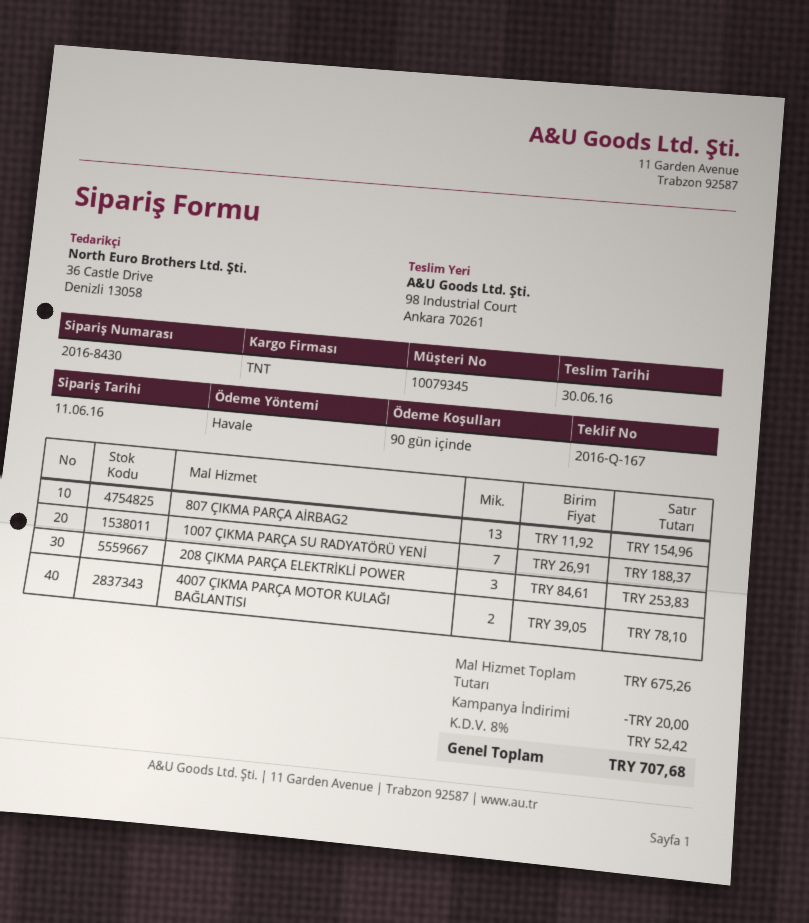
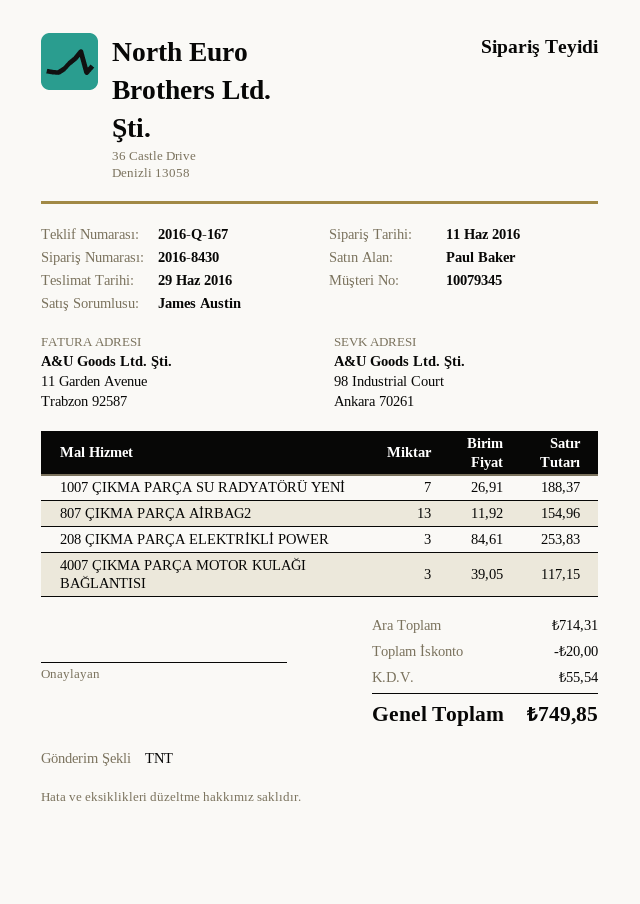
delivery date: 2016-06-30 -> 2016-06-29
4007 ÇIKMA PARÇA MOTOR KULAĞI BAĞLANTISI: 2 x 39.05 = 78.10 -> 3 x 39.05 = 117.15
subtotal: 675.26 -> 714.31
tax: 52.42 -> 55.54
total: 707.68 -> 749.85

